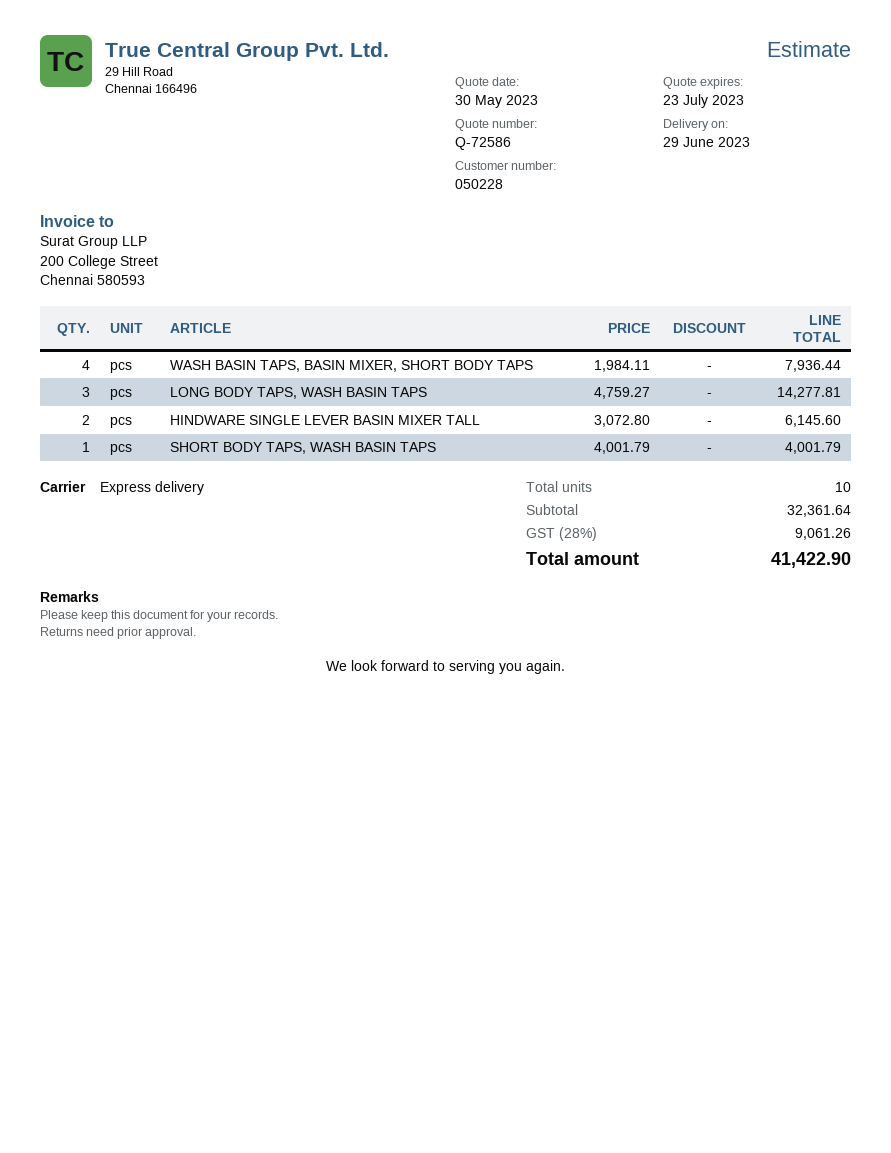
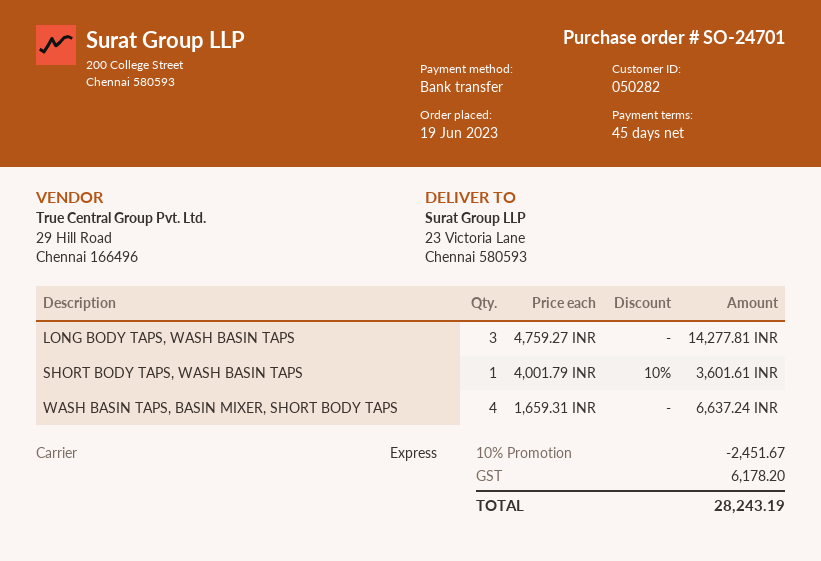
customer number: 050228 -> 050282
WASH BASIN TAPS, BASIN MIXER, SHORT BODY TAPS: 4 x 1984.11 = 7936.44 -> 4 x 1659.31 = 6637.24
HINDWARE SINGLE LEVER BASIN MIXER TALL: 2 x 3072.80 = 6145.60 -> none
SHORT BODY TAPS, WASH BASIN TAPS: 1 x 4001.79 = 4001.79 -> 1 x 4001.79 - 10% = 3601.61
discount: none -> 10% = 2451.67
tax: 9061.26 -> 6178.20
total: 41422.90 -> 28243.19

